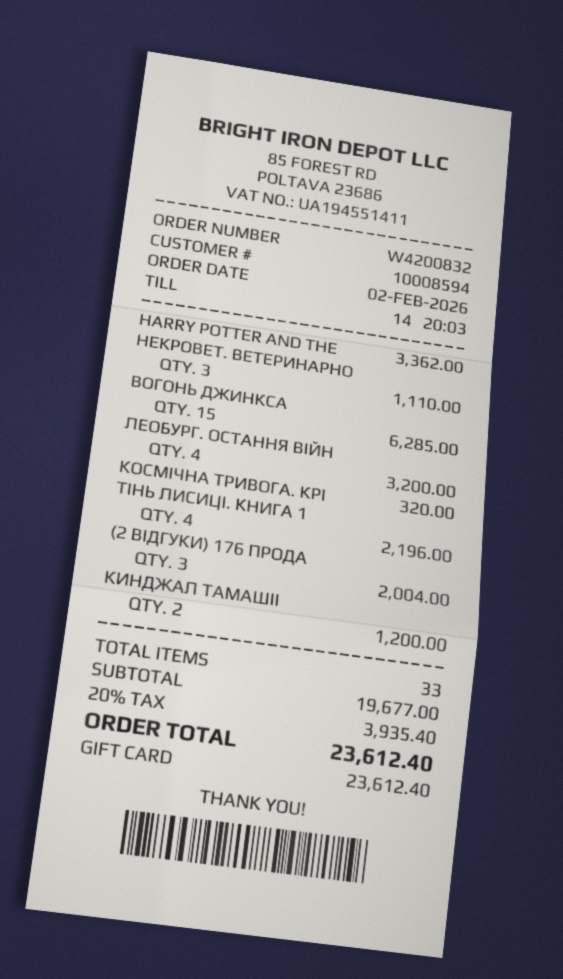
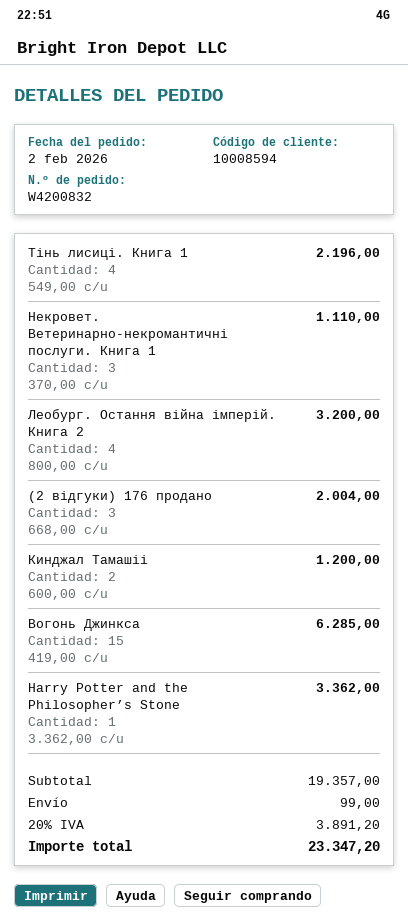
КОСМІЧНА ТРИВОГА. КРІ: 1 for 320.00 -> none
subtotal: 19677.00 -> 19357.00
shipping: none -> 99.00
tax: 20% = 3935.40 -> 20% = 3891.20
total: 23612.40 -> 23347.20

